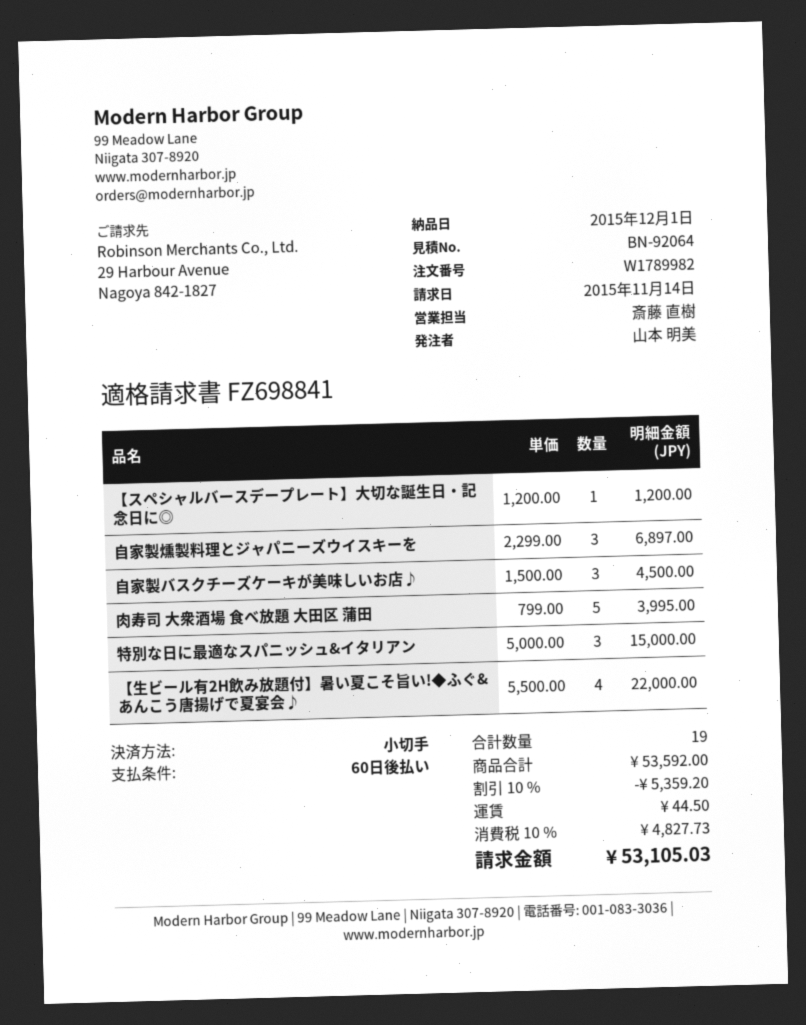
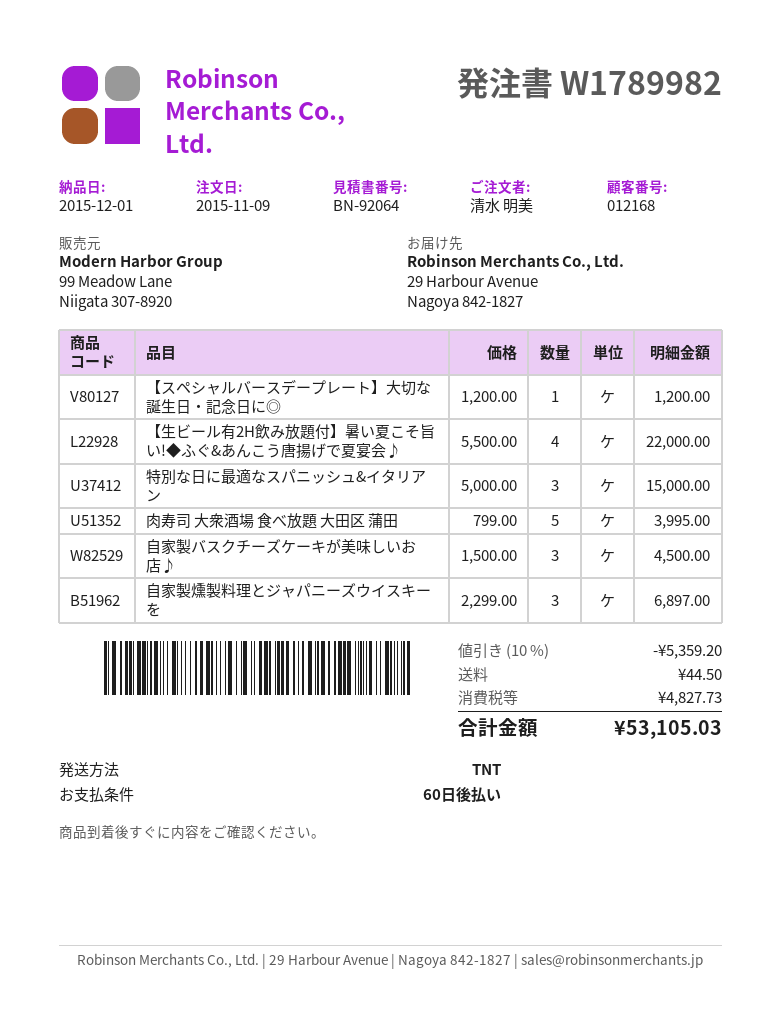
ordered by: 山本 明美 -> 清水 明美

